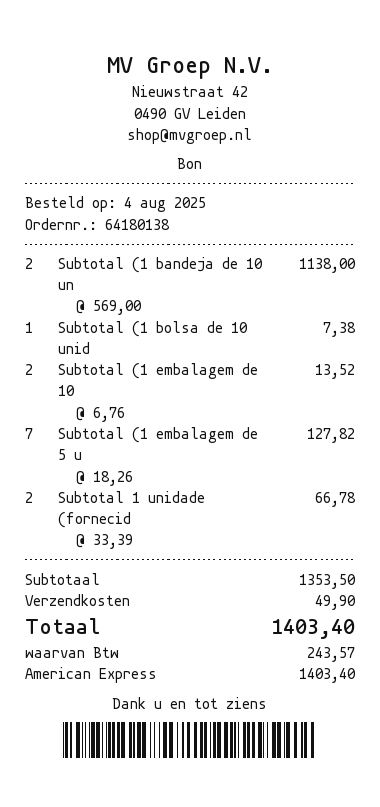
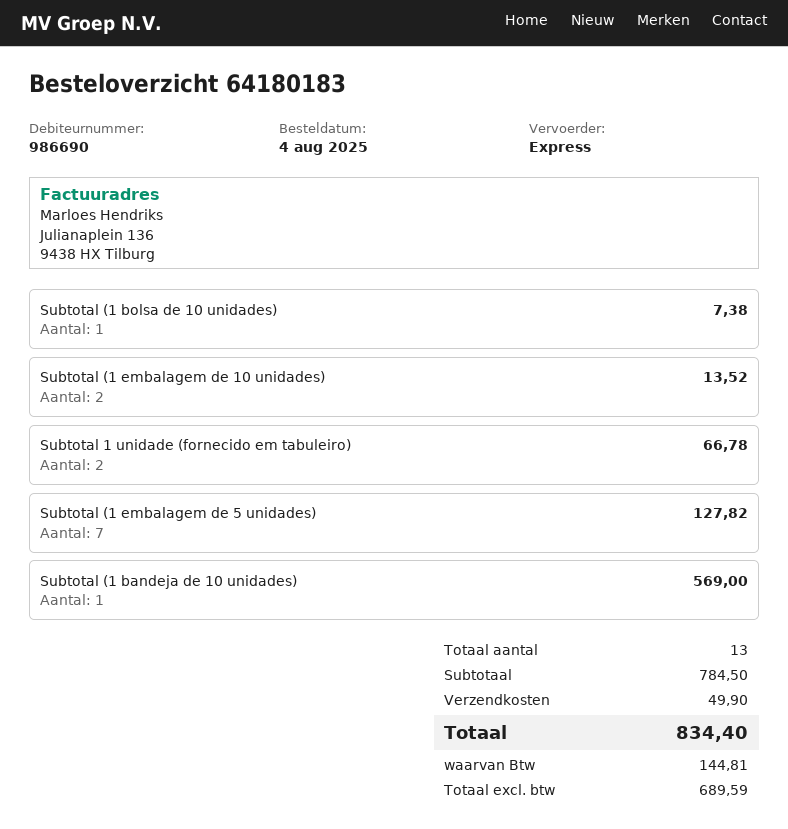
order number: 64180138 -> 64180183
Subtotal (1 bandeja de 10 un: 2 for 1138.00 -> 1 for 569.00
subtotal: 1353.50 -> 784.50
tax: 243.57 -> 144.81
total: 1403.40 -> 834.40

